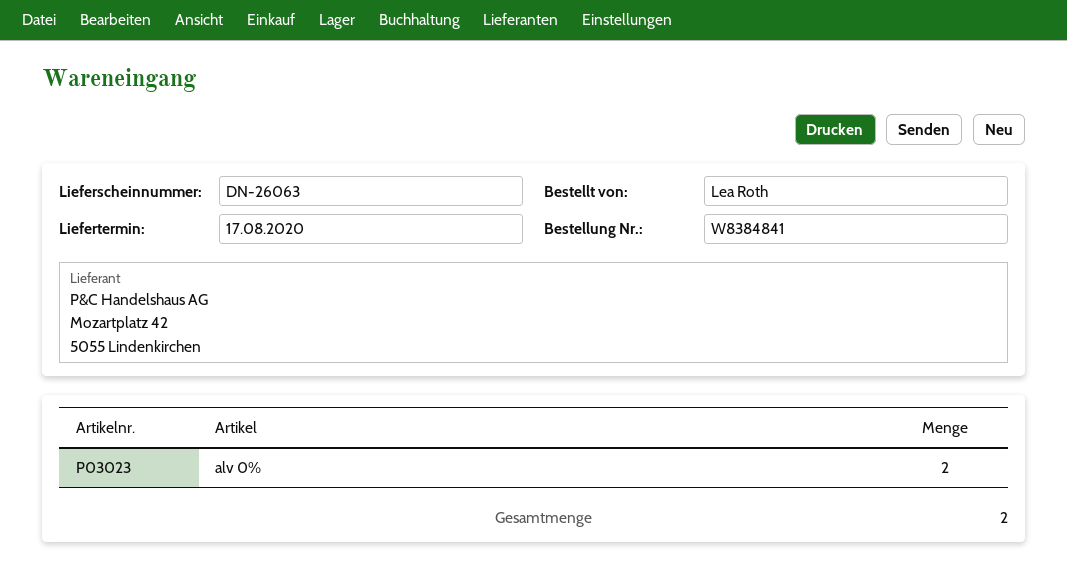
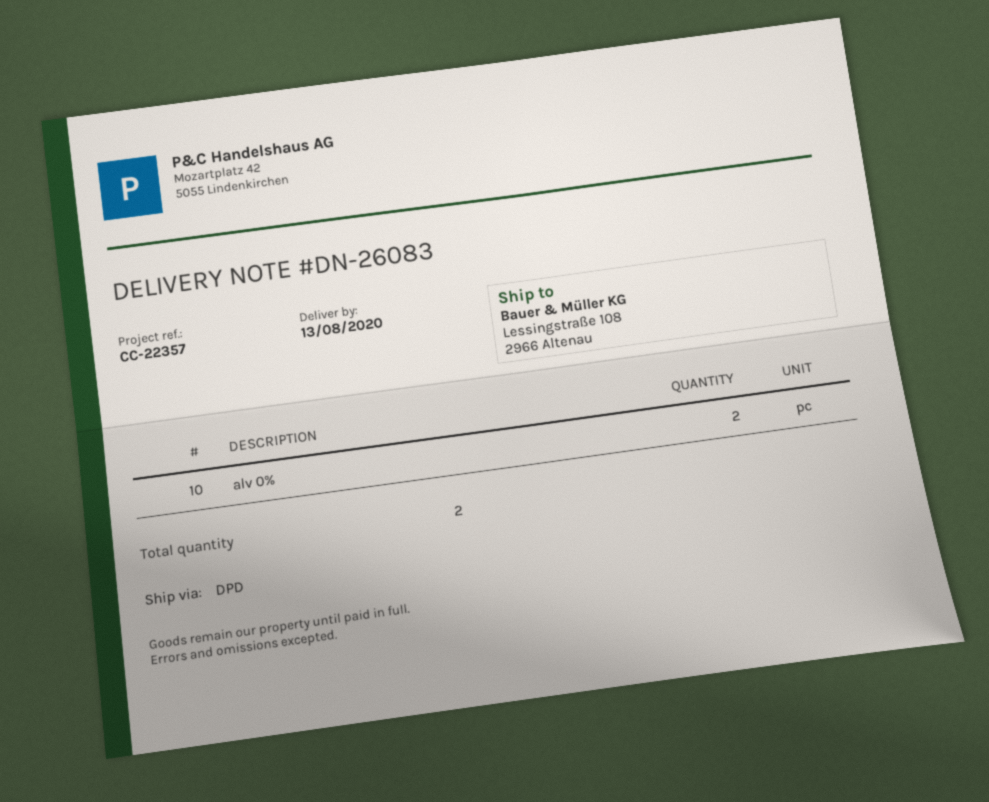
delivery note number: DN-26063 -> DN-26083
delivery date: 2020-08-17 -> 2020-08-13

